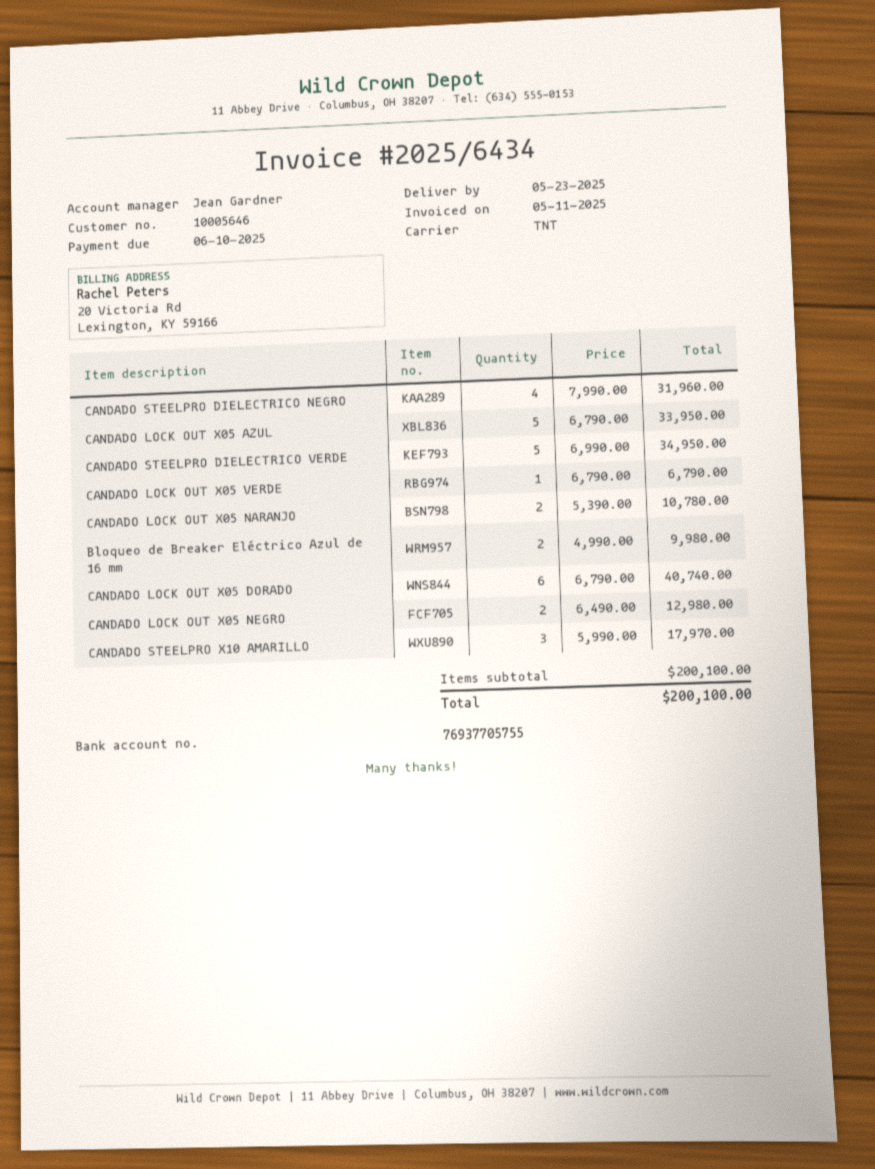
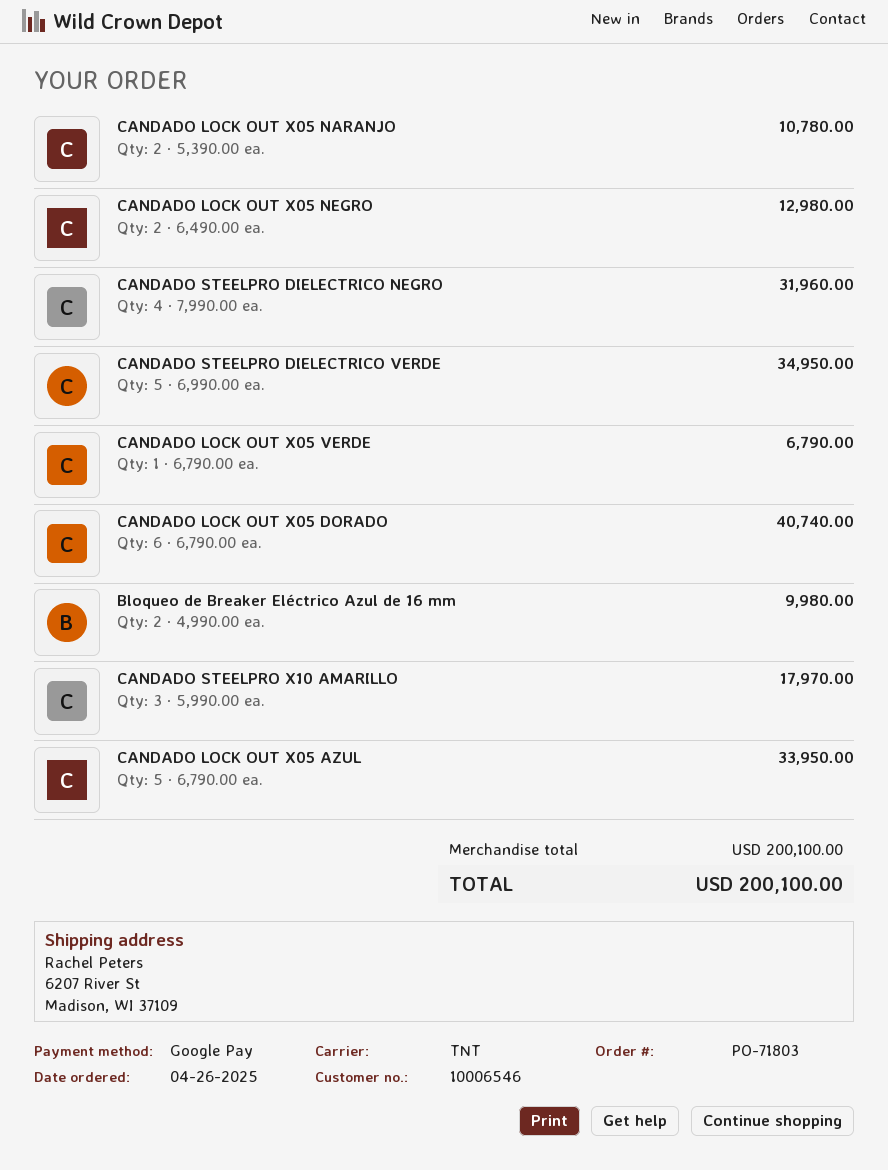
customer number: 10005646 -> 10006546

